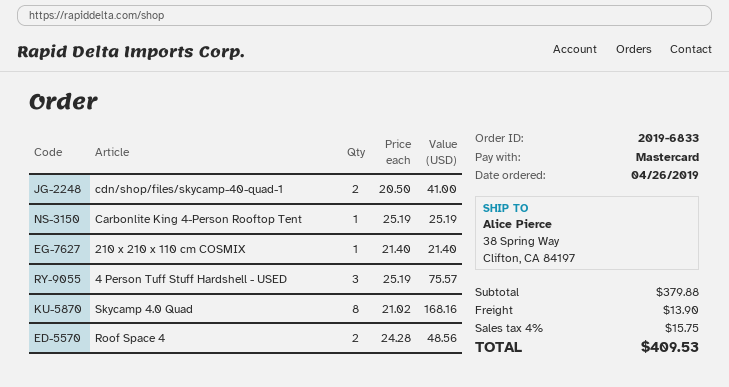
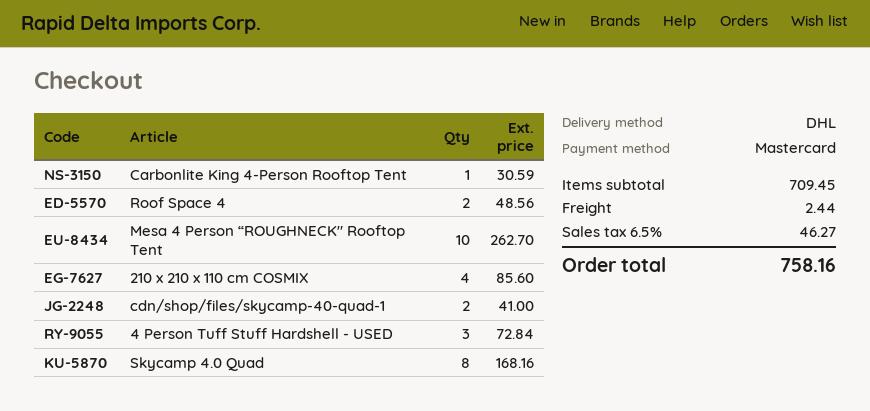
Carbonlite King 4-Person Rooftop Tent: 1 for 25.19 -> 1 for 30.59
210 x 210 x 110 cm COSMIX: 1 for 21.40 -> 4 for 85.60
4 Person Tuff Stuff Hardshell - USED: 3 for 75.57 -> 3 for 72.84
Mesa 4 Person “ROUGHNECK" Rooftop Tent: none -> 10 for 262.70
subtotal: 379.88 -> 709.45
shipping: 13.90 -> 2.44
tax: 4% = 15.75 -> 6.5% = 46.27
total: 409.53 -> 758.16

